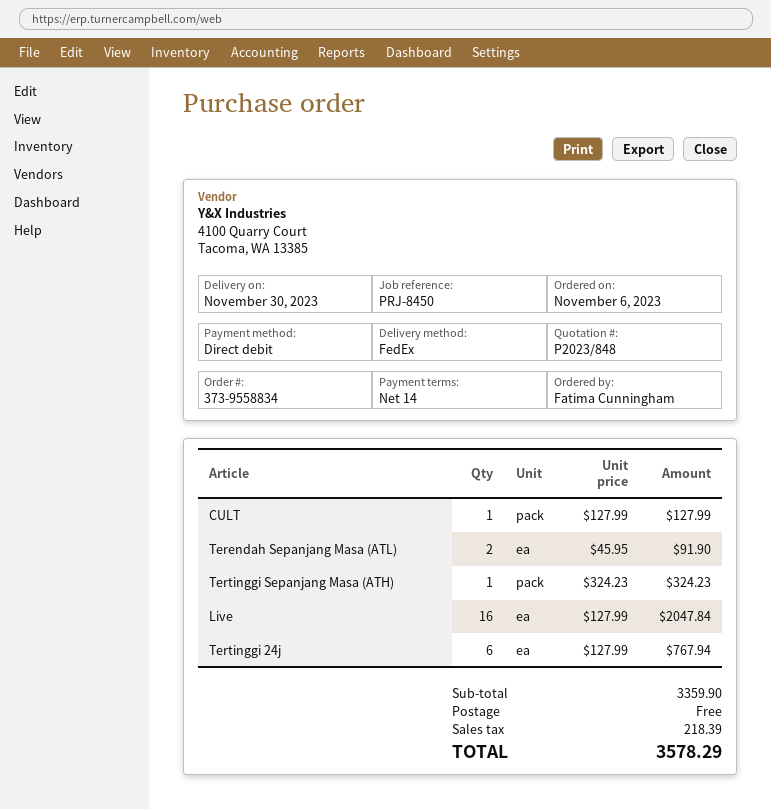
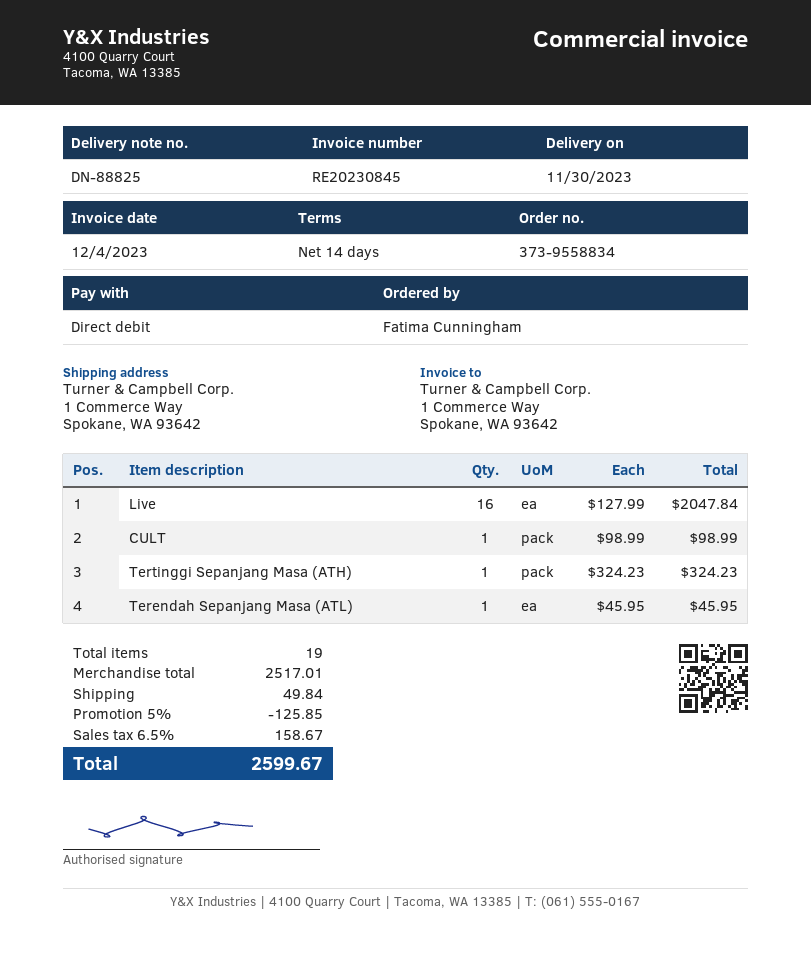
CULT: 1 x 127.99 = 127.99 -> 1 x 98.99 = 98.99
Terendah Sepanjang Masa (ATL): 2 x 45.95 = 91.90 -> 1 x 45.95 = 45.95
Tertinggi 24j: 6 x 127.99 = 767.94 -> none
subtotal: 3359.90 -> 2517.01
discount: none -> 5% = 125.85
shipping: 0.00 -> 49.84
tax: 218.39 -> 158.67
total: 3578.29 -> 2599.67

